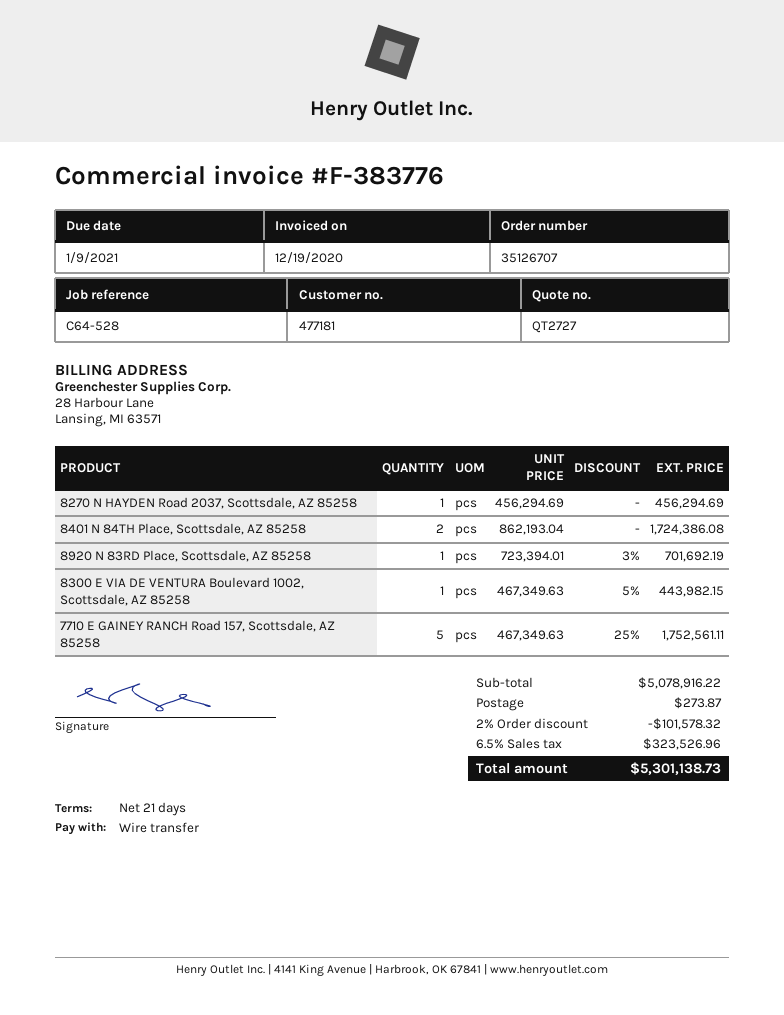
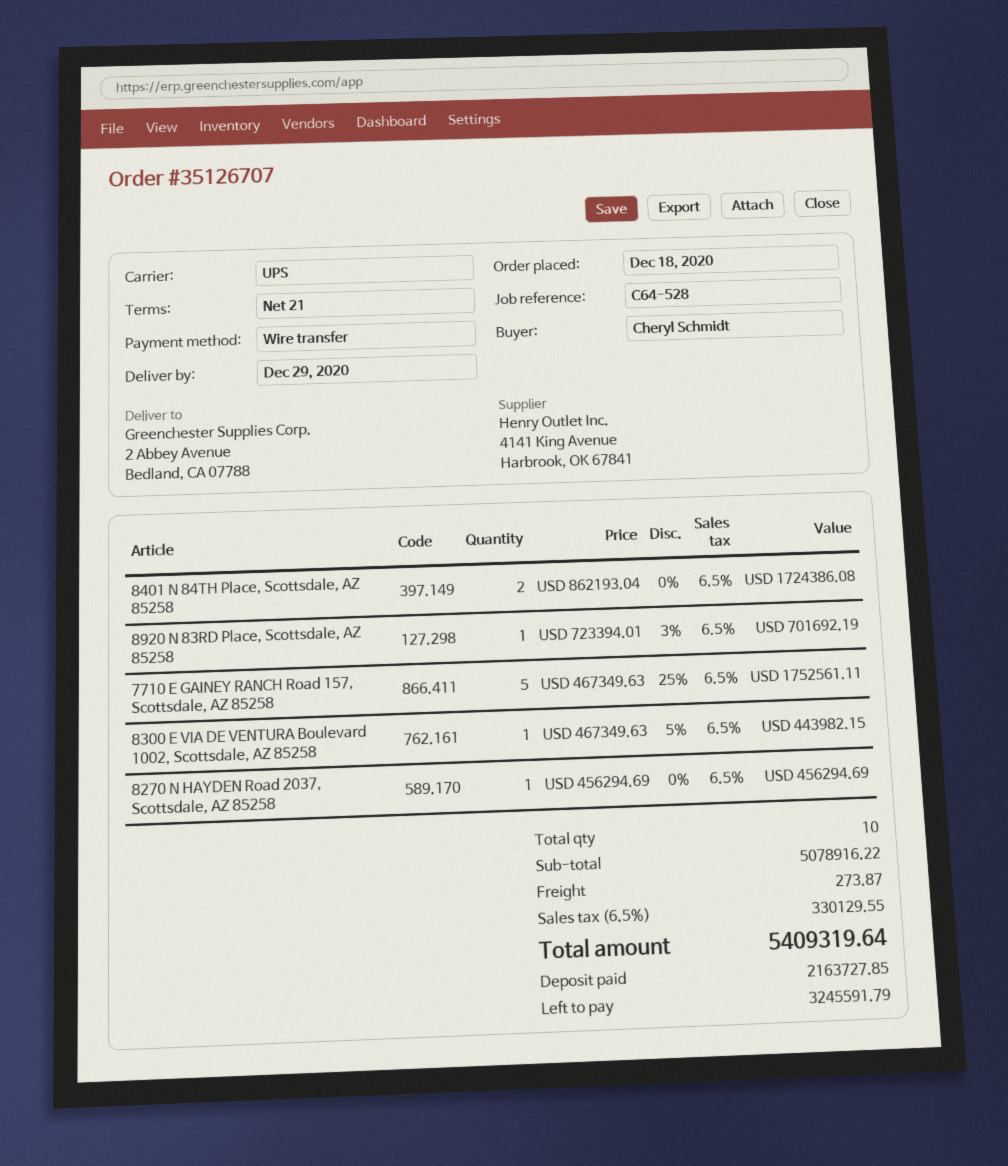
discount: 2% = 101578.32 -> none
tax: 6.5% = 323526.96 -> 6.5% = 330129.55
total: 5301138.73 -> 5409319.64

